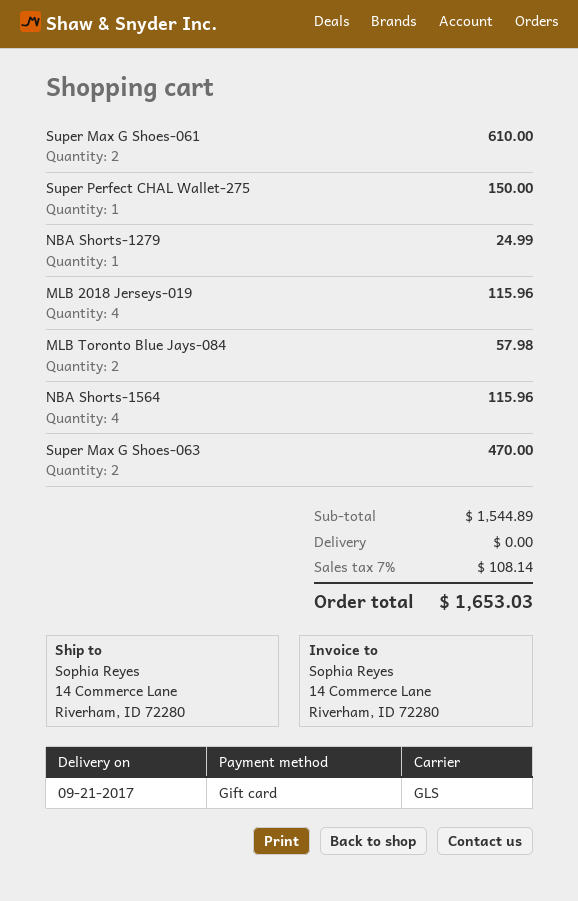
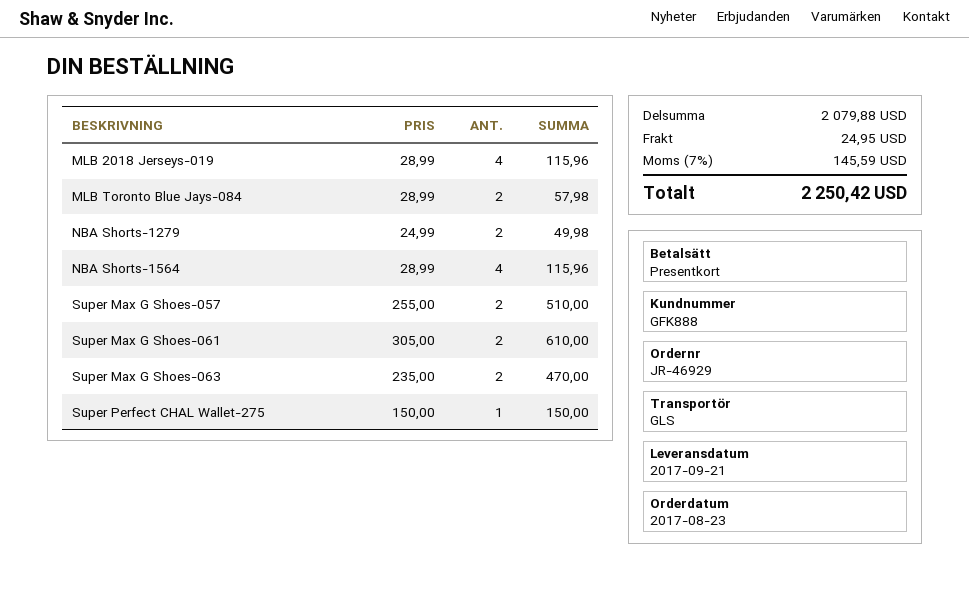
NBA Shorts-1279: 1 for 24.99 -> 2 for 49.98
Super Max G Shoes-057: none -> 2 for 510.00
subtotal: 1544.89 -> 2079.88
shipping: 0.00 -> 24.95
tax: 7% = 108.14 -> 7% = 145.59
total: 1653.03 -> 2250.42

